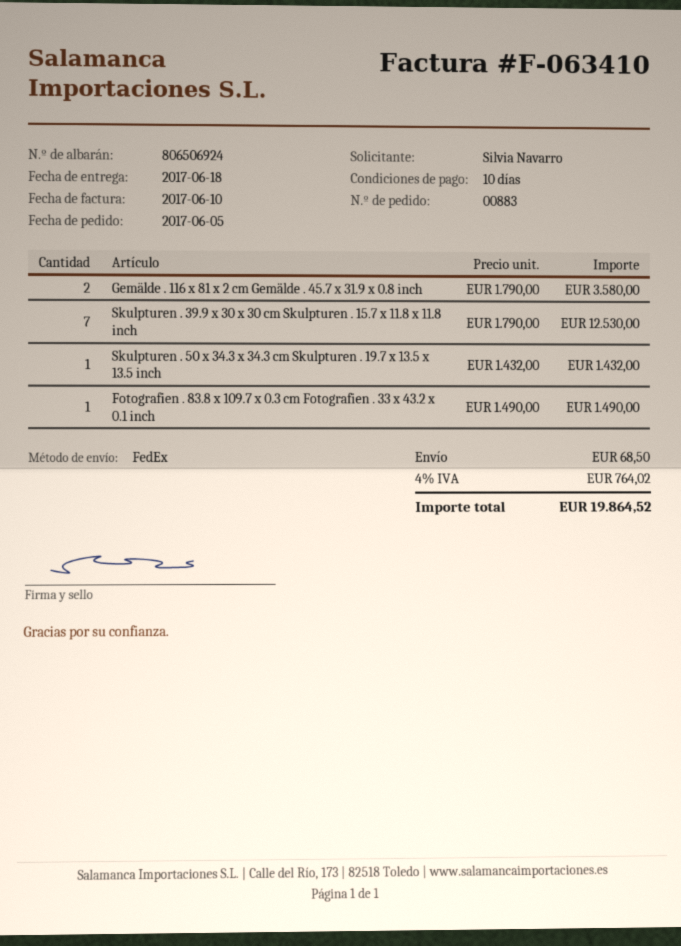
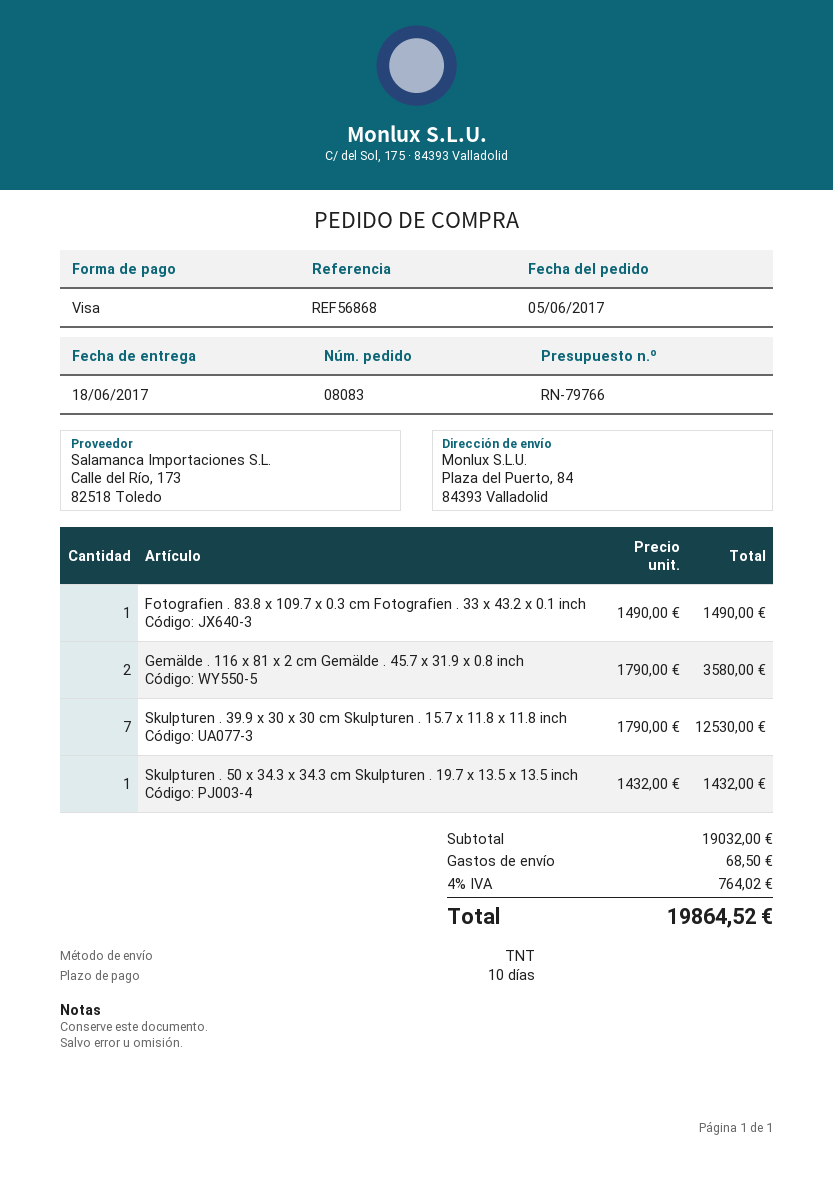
order number: 00883 -> 08083
shipping method: FedEx -> TNT

